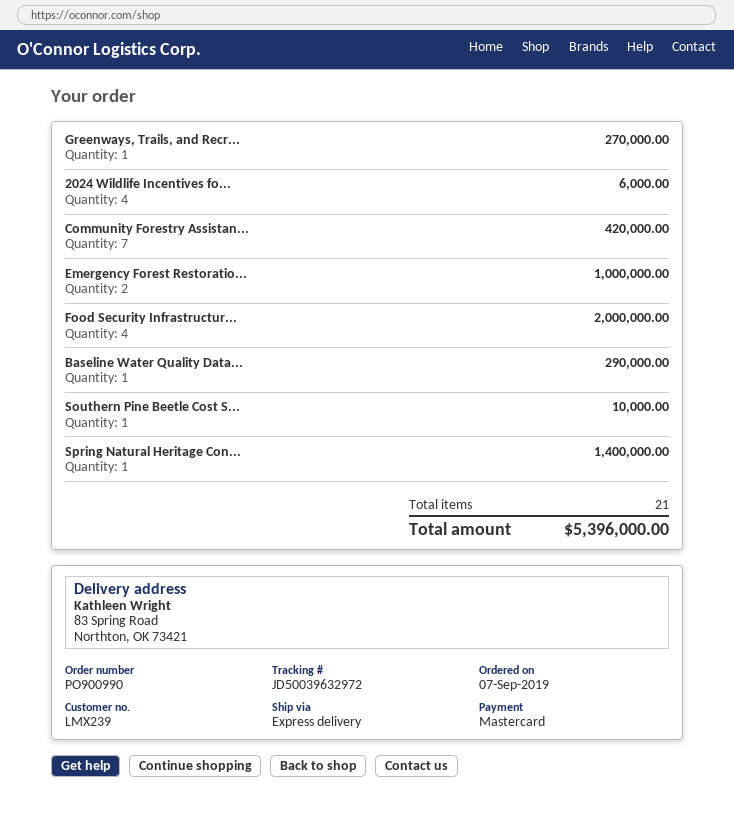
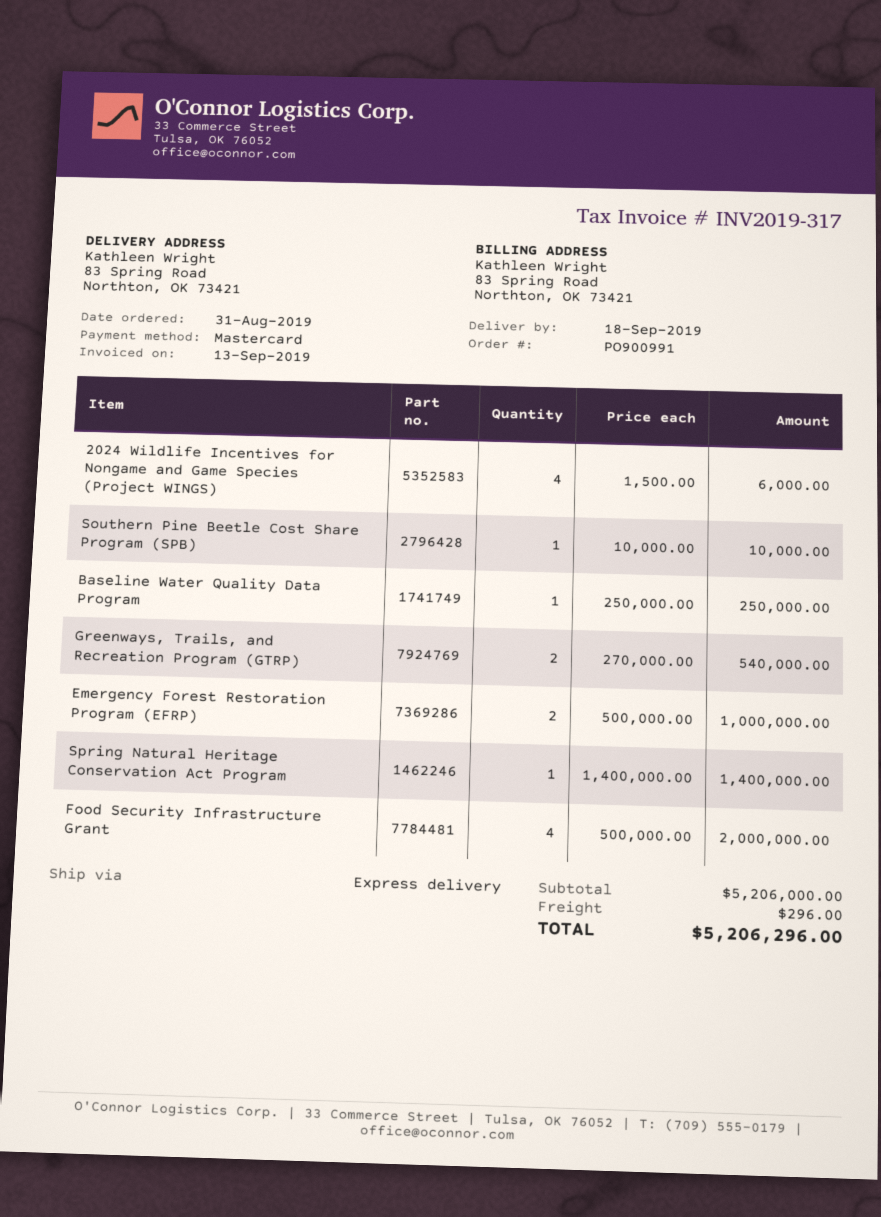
order number: PO900990 -> PO900991
order date: 2019-09-07 -> 2019-08-31
Greenways, Trails, and Recr...: 1 for 270000.00 -> 2 for 540000.00
Community Forestry Assistan...: 7 for 420000.00 -> none
Baseline Water Quality Data...: 1 for 290000.00 -> 1 for 250000.00
shipping: none -> 296.00
total: 5396000.00 -> 5206296.00

